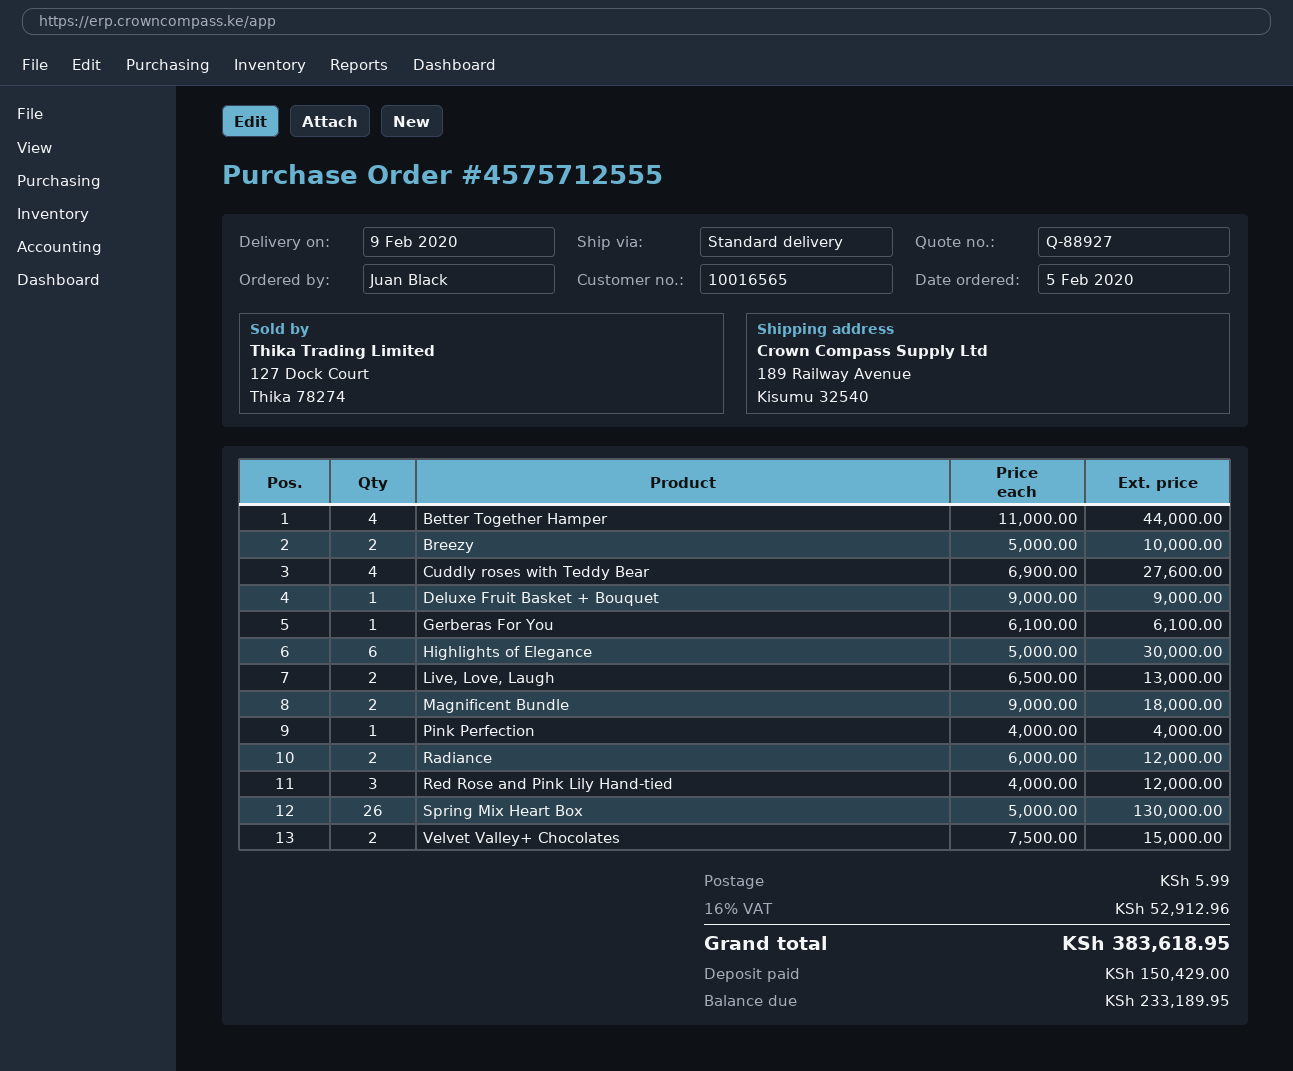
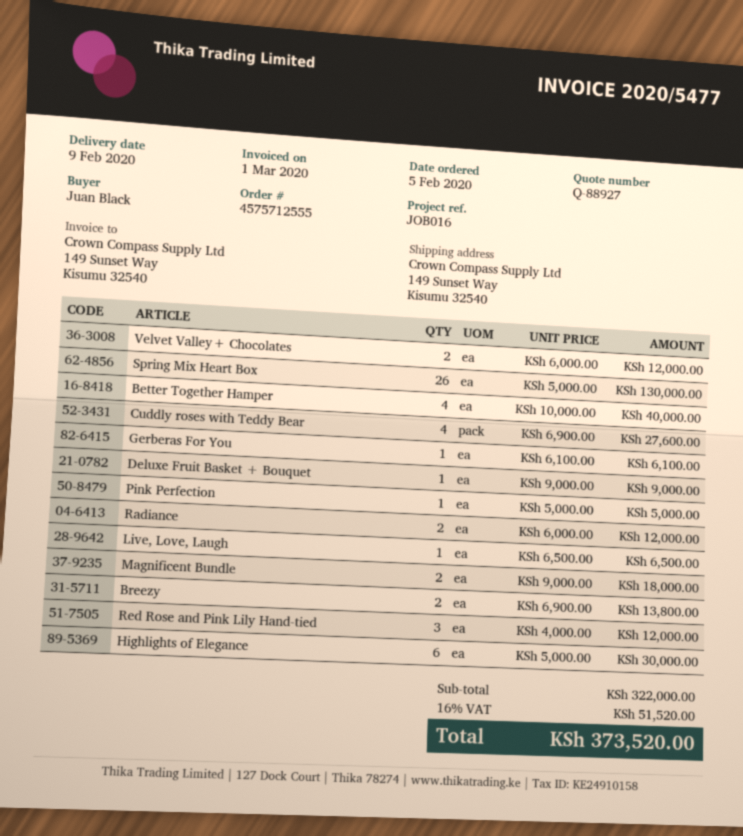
ship to: 189 Railway Avenue, Kisumu 32540 -> 149 Sunset Way, Kisumu 32540
Better Together Hamper: 4 x 11000.00 = 44000.00 -> 4 x 10000.00 = 40000.00
Breezy: 2 x 5000.00 = 10000.00 -> 2 x 6900.00 = 13800.00
Live, Love, Laugh: 2 x 6500.00 = 13000.00 -> 1 x 6500.00 = 6500.00
Pink Perfection: 1 x 4000.00 = 4000.00 -> 1 x 5000.00 = 5000.00
Velvet Valley+ Chocolates: 2 x 7500.00 = 15000.00 -> 2 x 6000.00 = 12000.00
shipping: 5.99 -> none
tax: 16% = 52912.96 -> 16% = 51520.00
total: 383618.95 -> 373520.00

